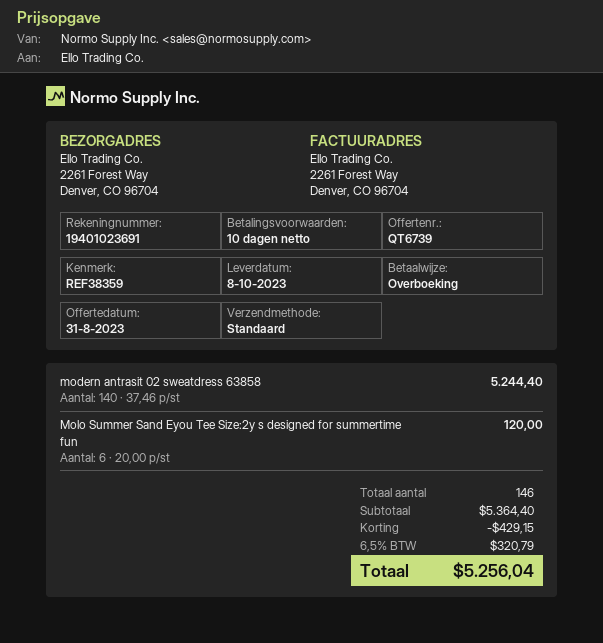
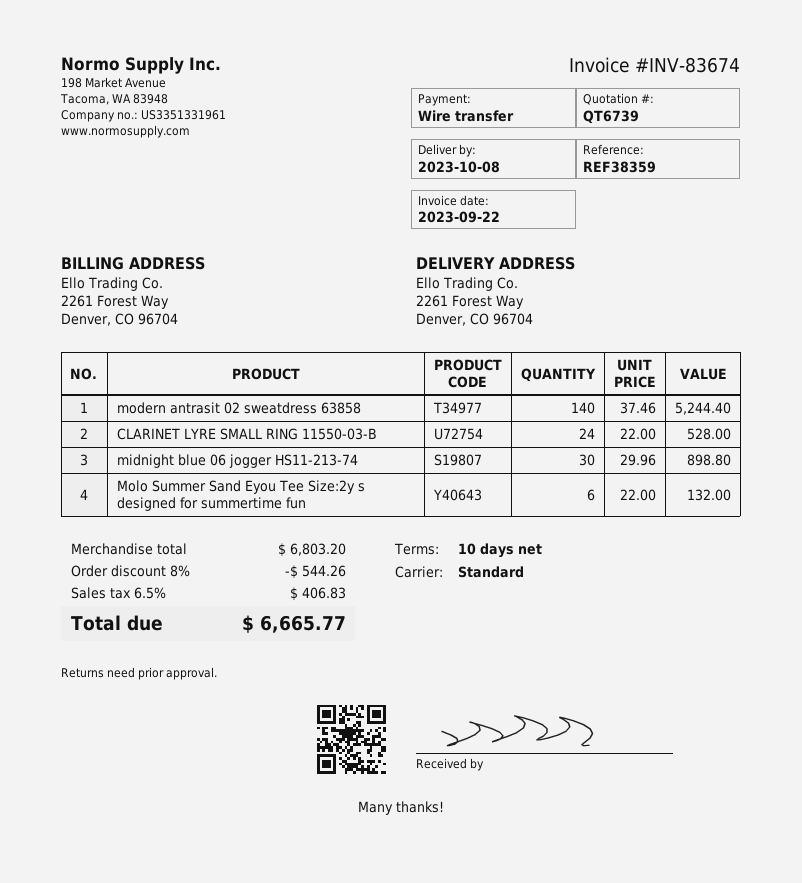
Molo Summer Sand Eyou Tee Size:2y s designed for summertime fun: 6 x 20.00 = 120.00 -> 6 x 22.00 = 132.00
CLARINET LYRE SMALL RING 11550-03-B: none -> 24 x 22.00 = 528.00
midnight blue 06 jogger HS11-213-74: none -> 30 x 29.96 = 898.80
subtotal: 5364.40 -> 6803.20
discount: 429.15 -> 544.26
tax: 6.5% = 320.79 -> 6.5% = 406.83
total: 5256.04 -> 6665.77

